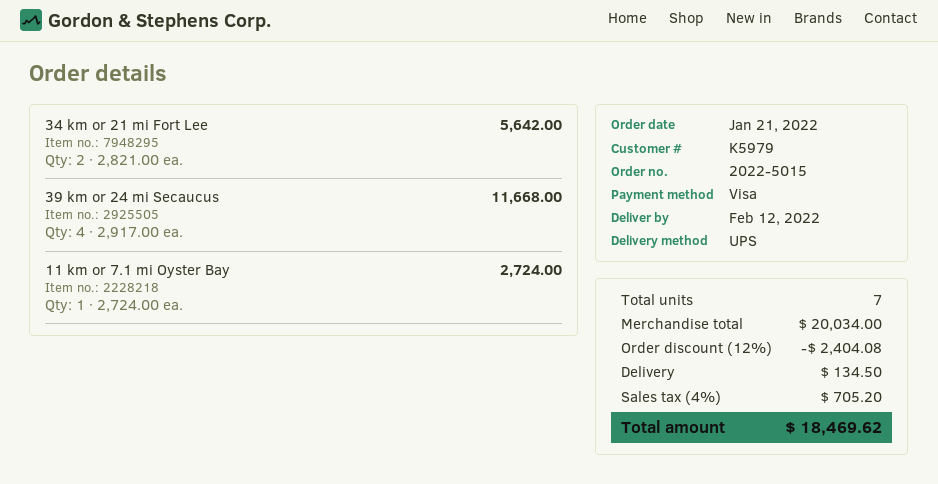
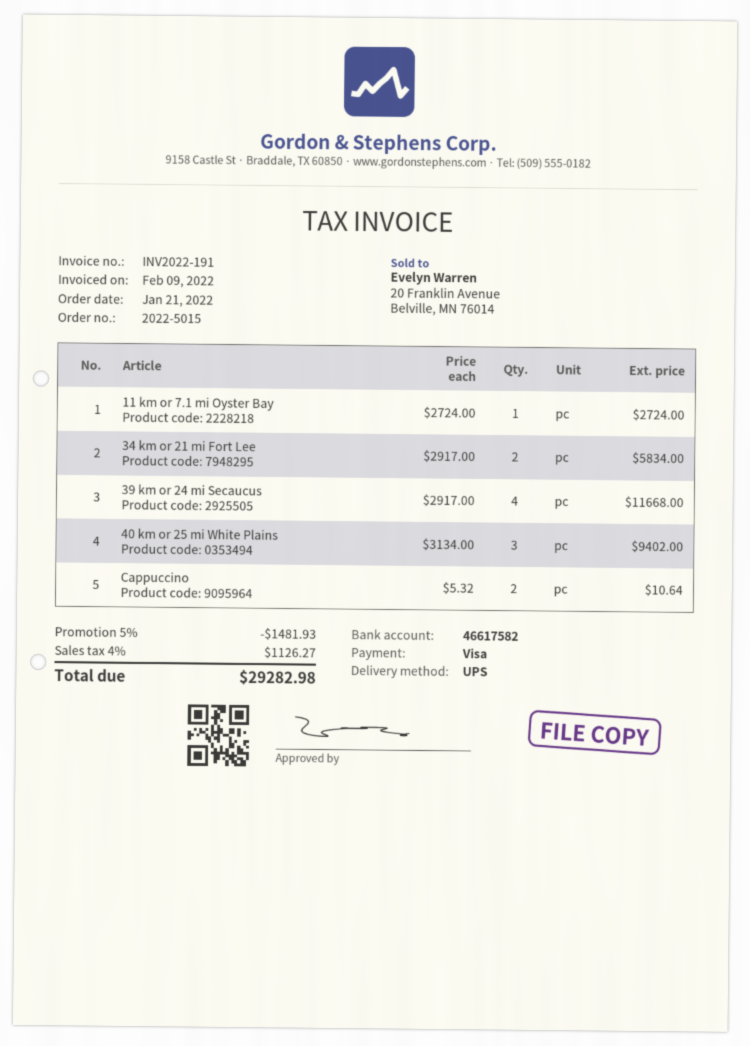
34 km or 21 mi Fort Lee: 2 x 2821.00 = 5642.00 -> 2 x 2917.00 = 5834.00
40 km or 25 mi White Plains: none -> 3 x 3134.00 = 9402.00
Cappuccino: none -> 2 x 5.32 = 10.64
discount: 12% = 2404.08 -> 5% = 1481.93
shipping: 134.50 -> none
tax: 4% = 705.20 -> 4% = 1126.27
total: 18469.62 -> 29282.98

